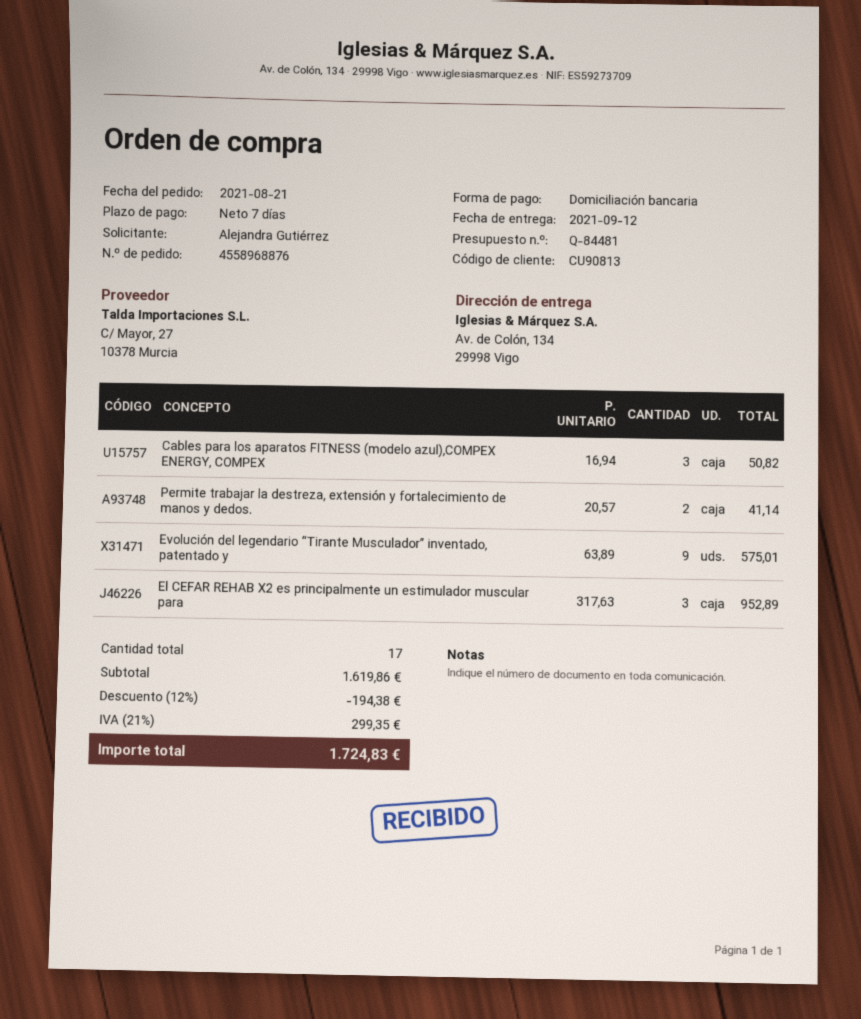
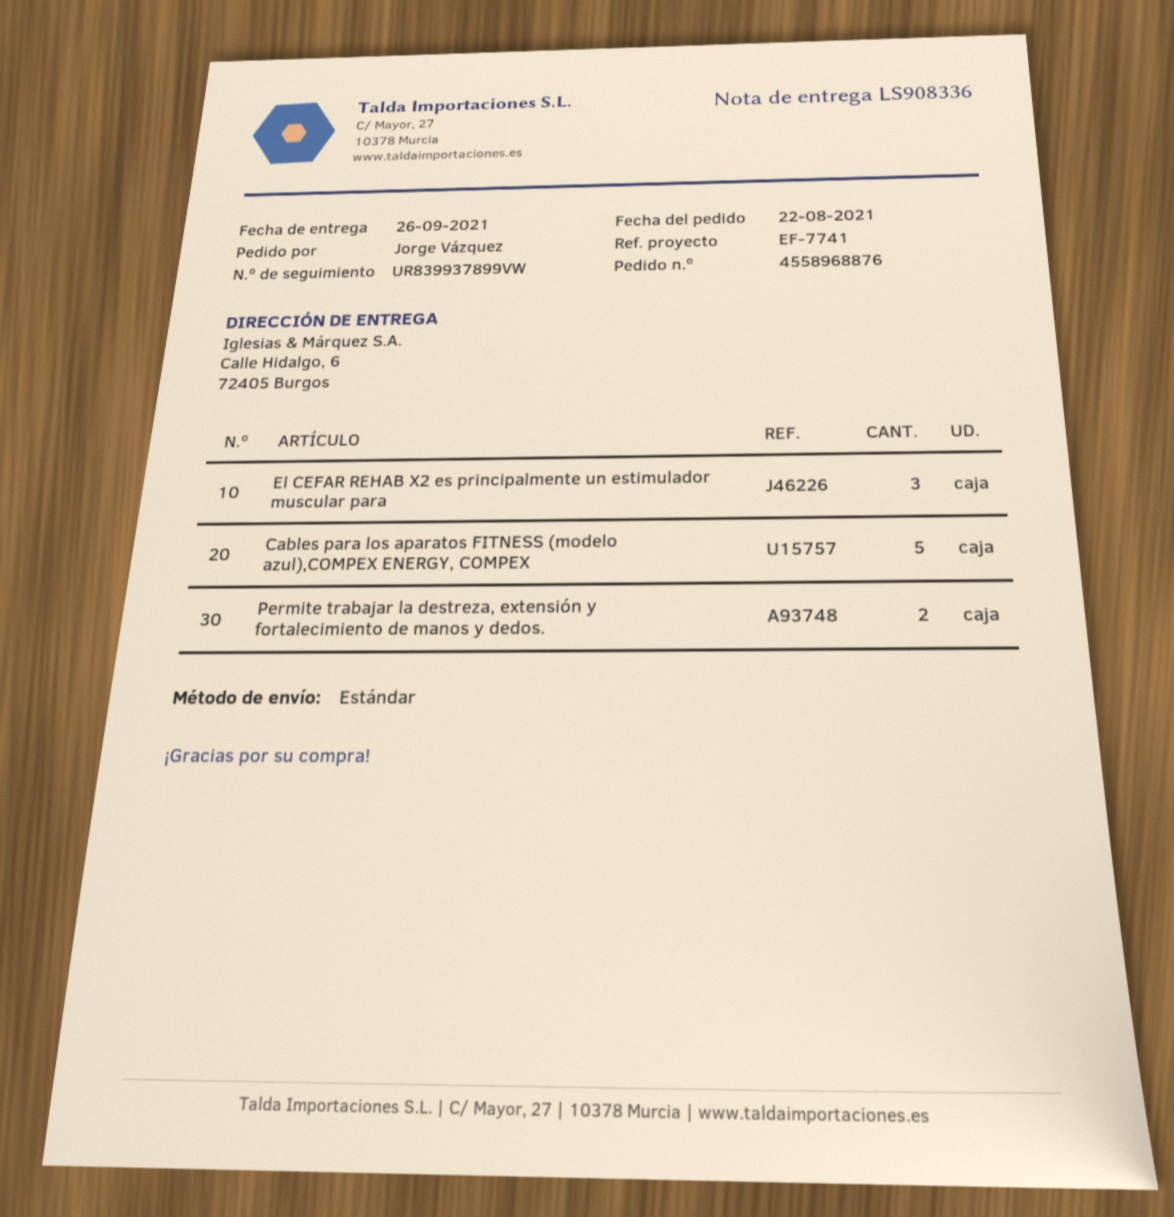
order date: 2021-08-21 -> 2021-08-22
delivery date: 2021-09-12 -> 2021-09-26
ordered by: Alejandra Gutiérrez -> Jorge Vázquez
ship to: Av. de Colón, 134, 29998 Vigo -> Calle Hidalgo, 6, 72405 Burgos
Cables para los aparatos FITNESS (modelo azul),COMPEX ENERGY, COMPEX: 3 -> 5
Evolución del legendario “Tirante Musculador” inventado, patentado y: 9 -> none

